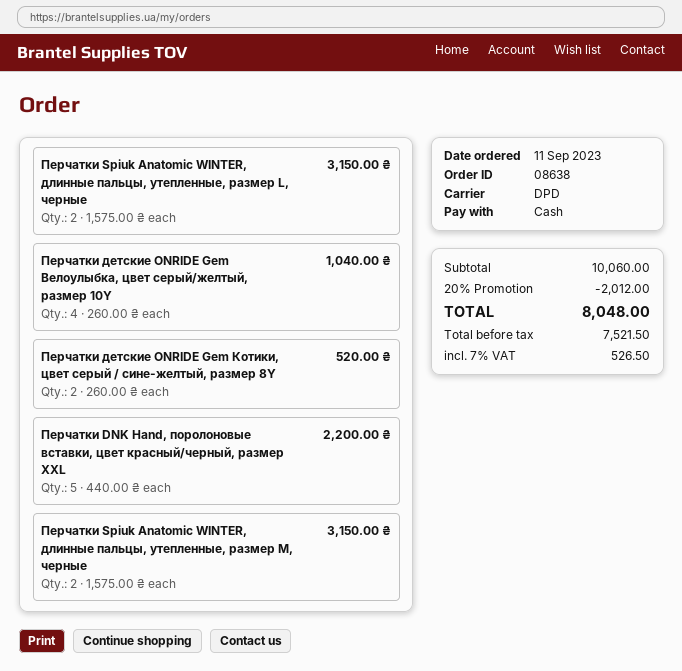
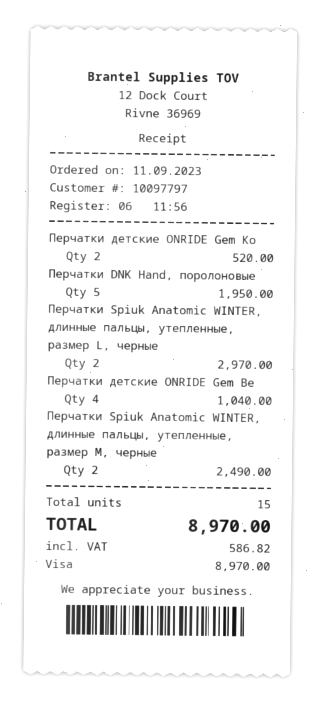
payment method: cash -> Visa
Перчатки Spiuk Anatomic WINTER, длинные пальцы, утепленные, размер L, черные: 2 for 3150.00 -> 2 for 2970.00
Перчатки DNK Hand, поролоновые вставки, цвет красный/черный, размер XXL: 5 for 2200.00 -> 5 for 1950.00
Перчатки Spiuk Anatomic WINTER, длинные пальцы, утепленные, размер M, черные: 2 for 3150.00 -> 2 for 2490.00
discount: 20% = 2012.00 -> none
tax: 526.50 -> 586.82
total: 8048.00 -> 8970.00

